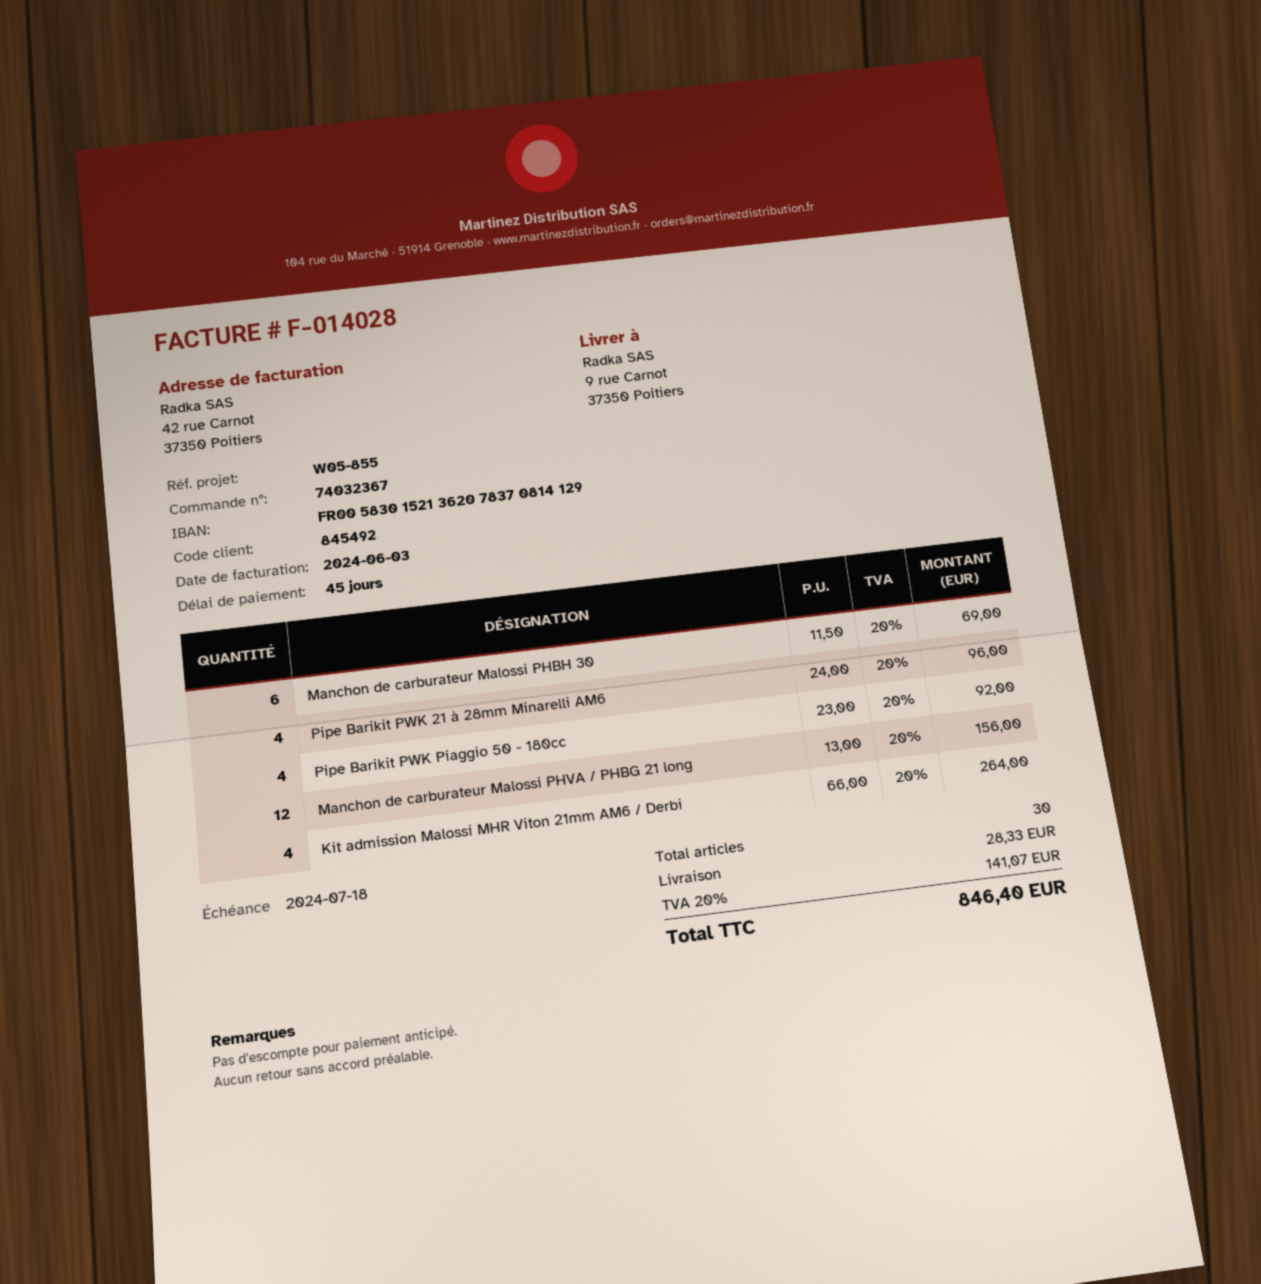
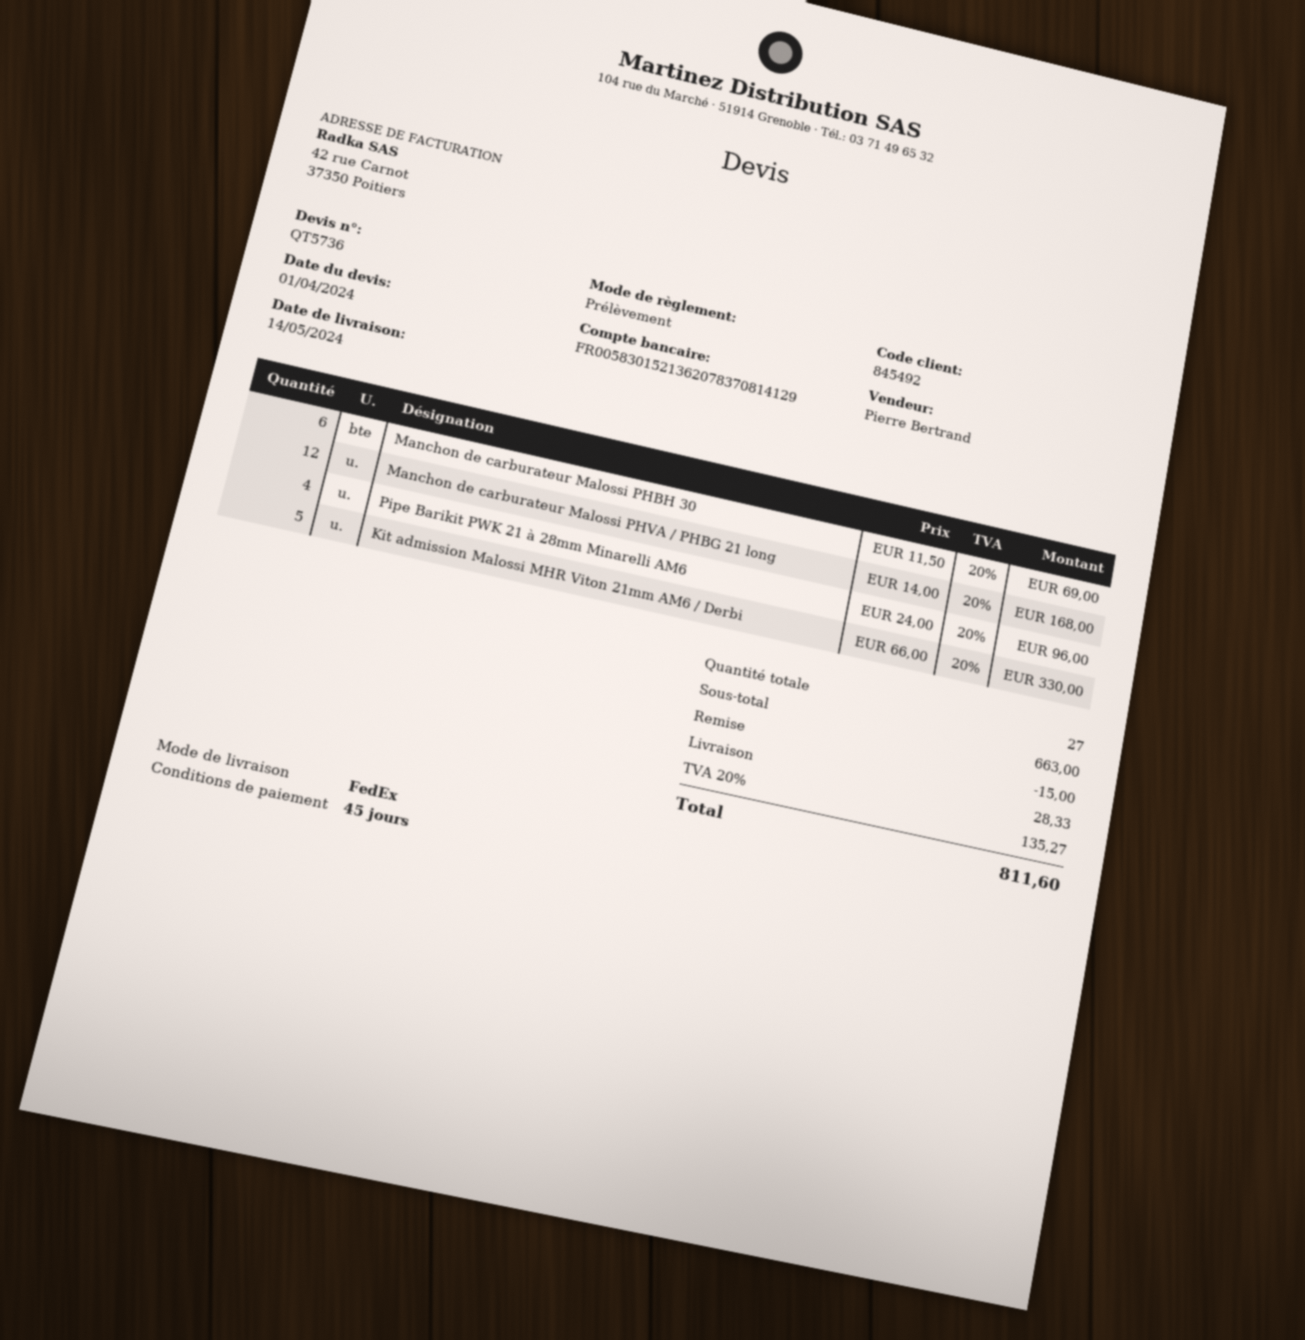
Pipe Barikit PWK Piaggio 50 - 180cc: 4 x 23.00 = 92.00 -> none
Manchon de carburateur Malossi PHVA / PHBG 21 long: 12 x 13.00 = 156.00 -> 12 x 14.00 = 168.00
Kit admission Malossi MHR Viton 21mm AM6 / Derbi: 4 x 66.00 = 264.00 -> 5 x 66.00 = 330.00
total quantity: 30 -> 27
discount: none -> 15.00
tax: 20% = 141.07 -> 20% = 135.27
total: 846.40 -> 811.60

